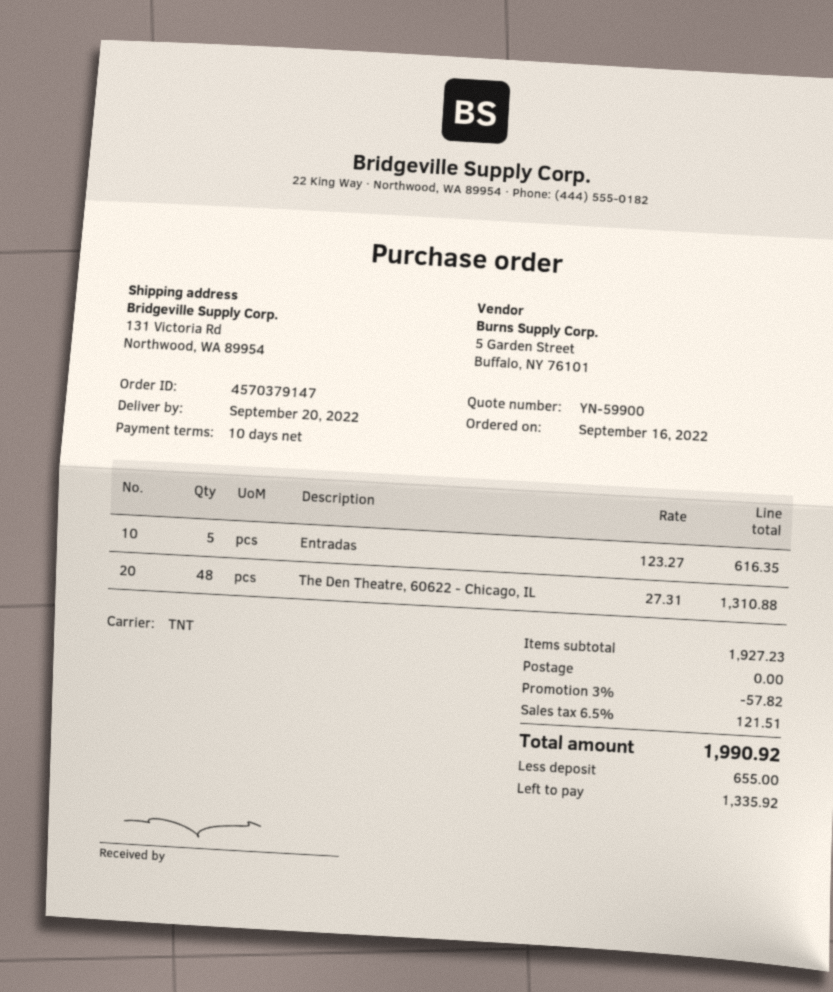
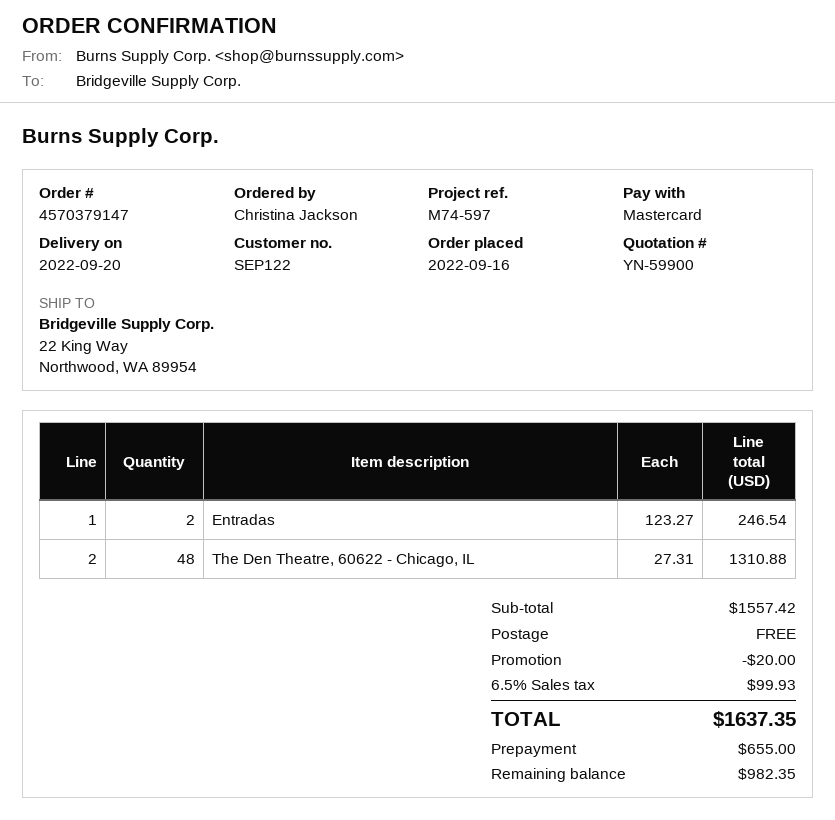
ship to: 131 Victoria Rd, Northwood, WA 89954 -> 22 King Way, Northwood, WA 89954
Entradas: 5 x 123.27 = 616.35 -> 2 x 123.27 = 246.54
subtotal: 1927.23 -> 1557.42
discount: 57.82 -> 20.00
tax: 6.5% = 121.51 -> 6.5% = 99.93
total: 1990.92 -> 1637.35
balance: 1335.92 -> 982.35

